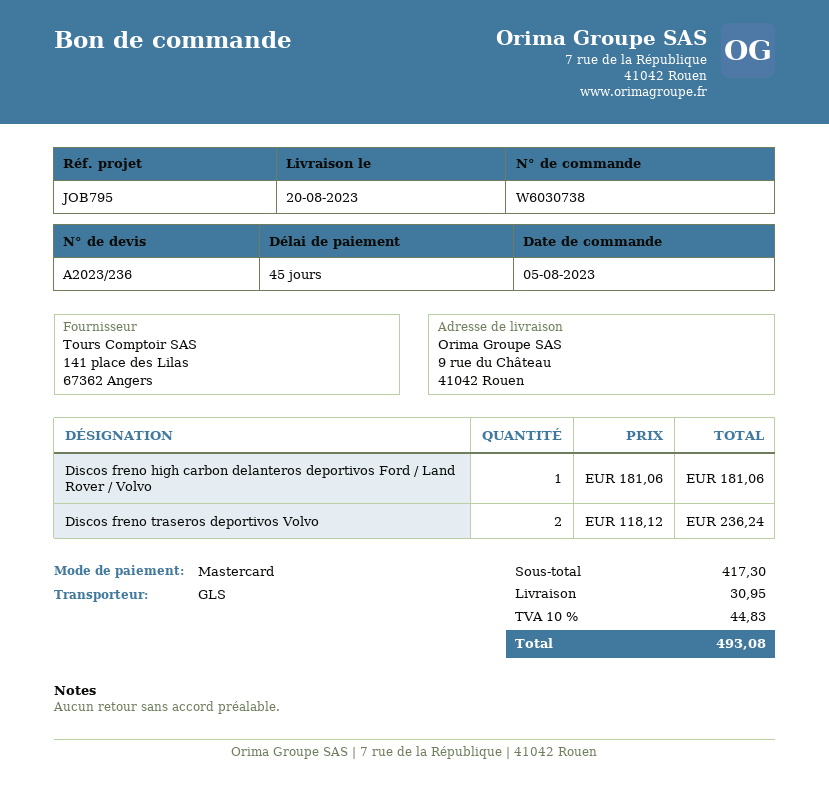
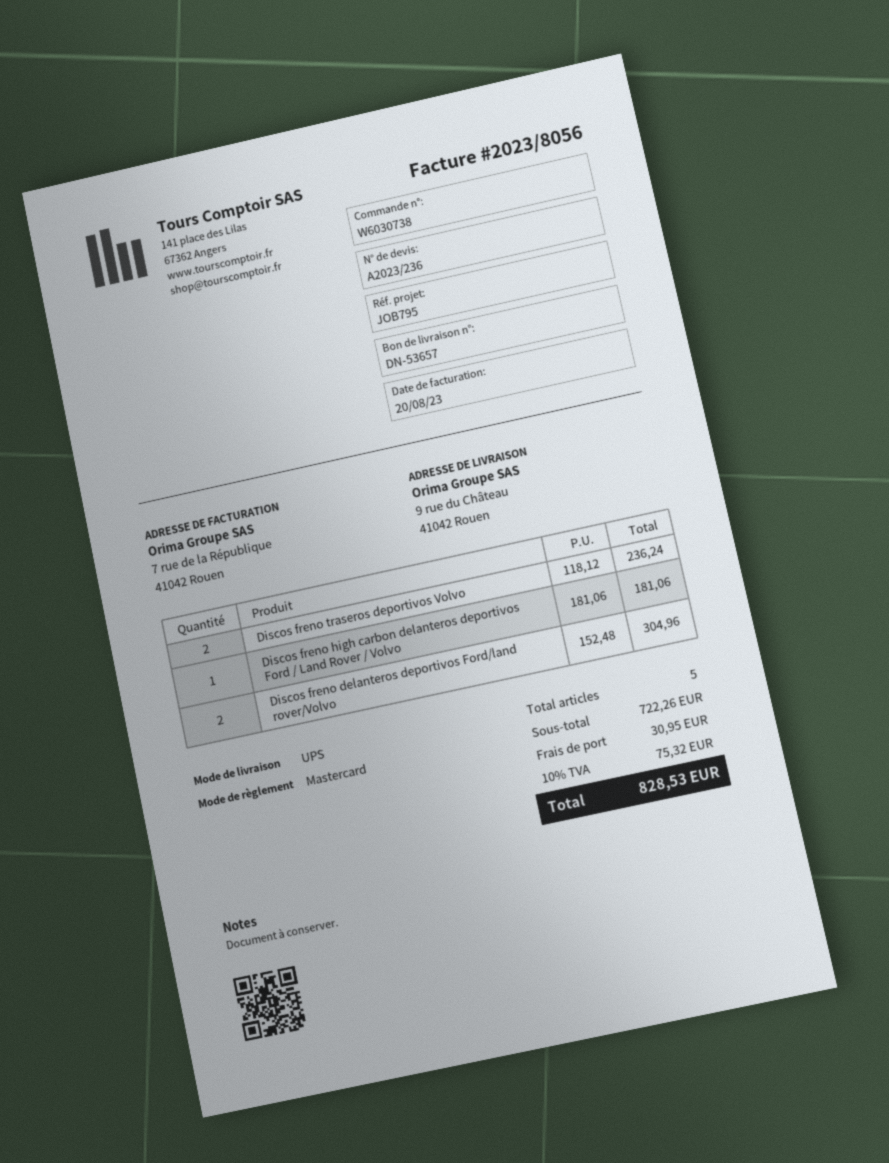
shipping method: GLS -> UPS
Discos freno delanteros deportivos Ford/land rover/Volvo: none -> 2 x 152.48 = 304.96
subtotal: 417.30 -> 722.26
tax: 10% = 44.83 -> 10% = 75.32
total: 493.08 -> 828.53

